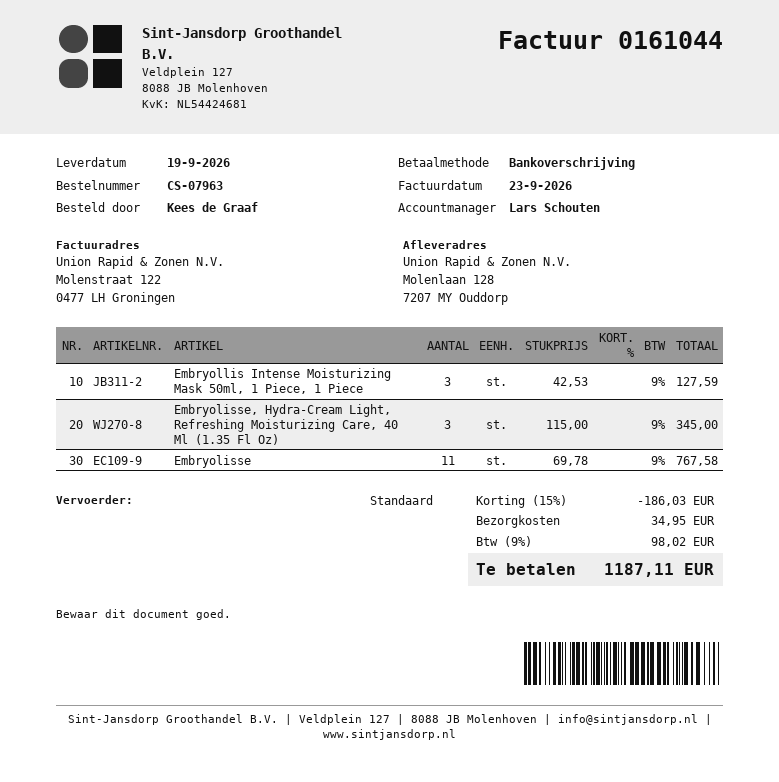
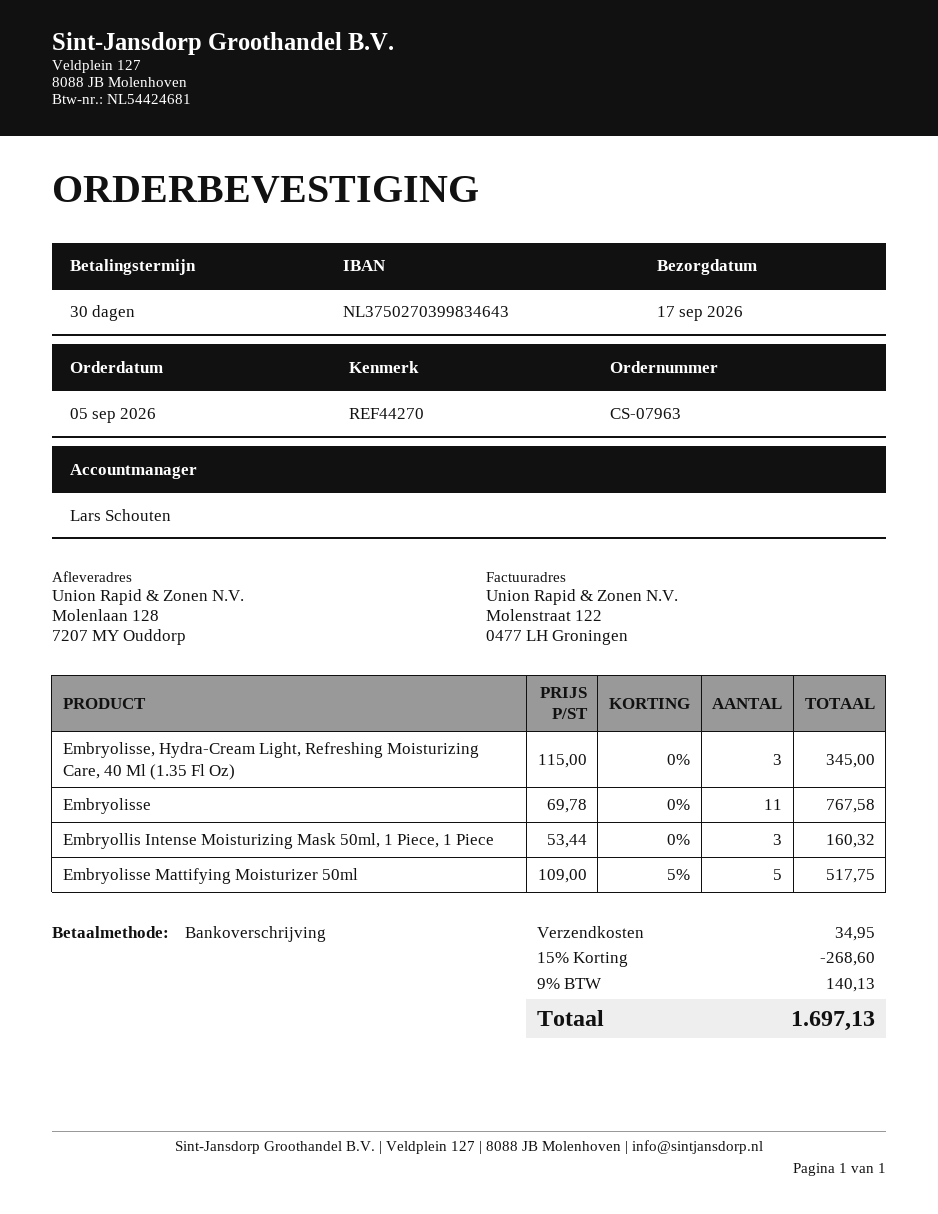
delivery date: 2026-09-19 -> 2026-09-17
Embryollis Intense Moisturizing Mask 50ml, 1 Piece, 1 Piece: 3 x 42.53 = 127.59 -> 3 x 53.44 = 160.32
Embryolisse Mattifying Moisturizer 50ml: none -> 5 x 109.00 - 5% = 517.75
discount: 15% = 186.03 -> 15% = 268.60
tax: 9% = 98.02 -> 9% = 140.13
total: 1187.11 -> 1697.13

